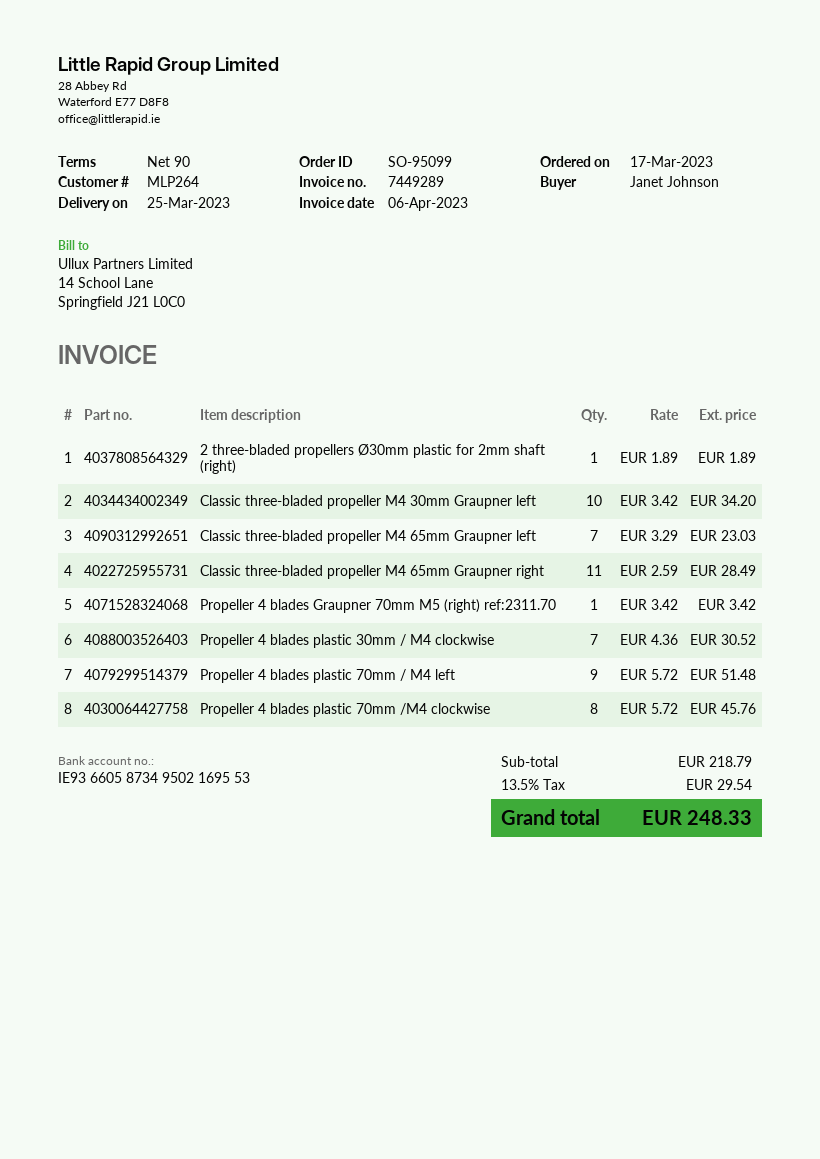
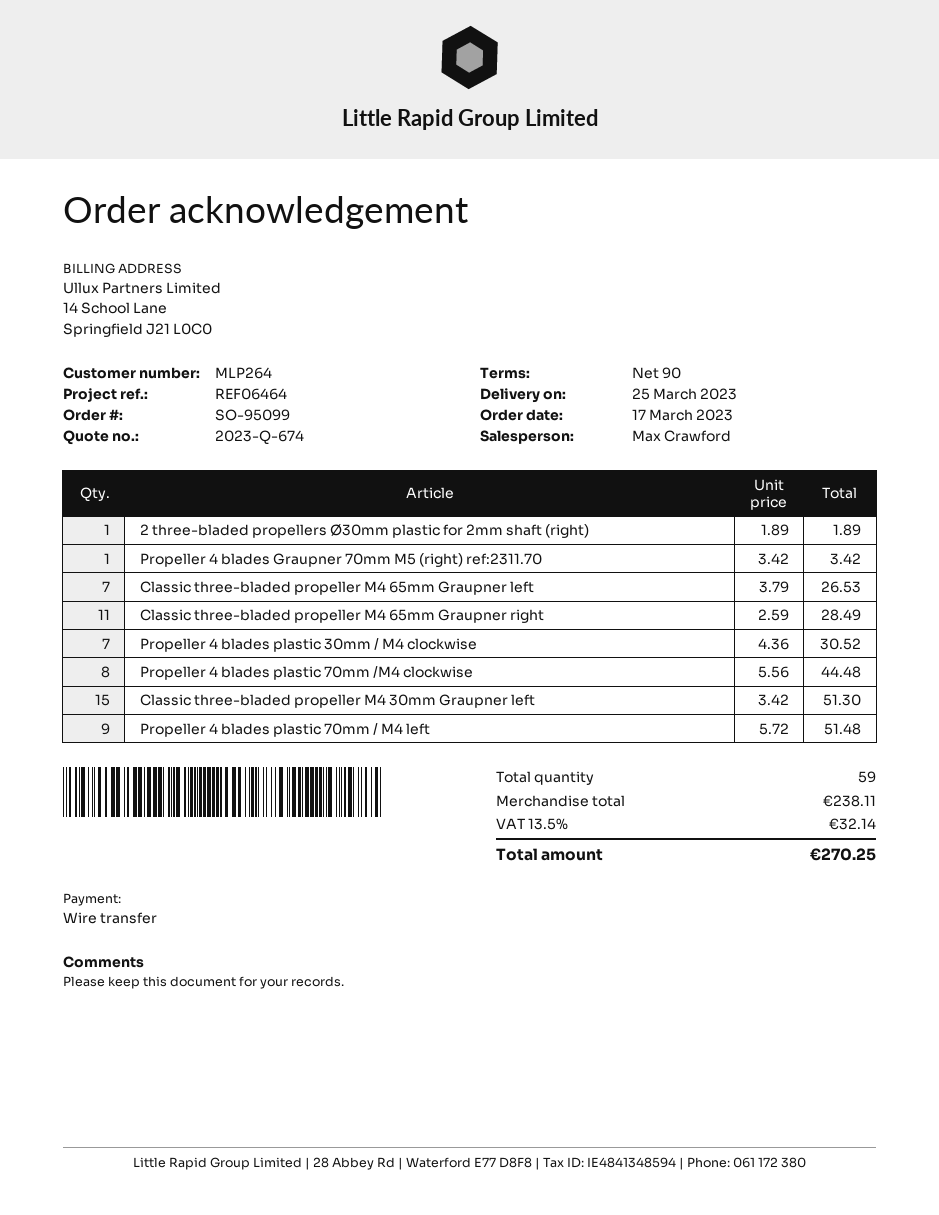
Classic three-bladed propeller M4 30mm Graupner left: 10 x 3.42 = 34.20 -> 15 x 3.42 = 51.30
Classic three-bladed propeller M4 65mm Graupner left: 7 x 3.29 = 23.03 -> 7 x 3.79 = 26.53
Propeller 4 blades plastic 70mm /M4 clockwise: 8 x 5.72 = 45.76 -> 8 x 5.56 = 44.48
subtotal: 218.79 -> 238.11
tax: 13.5% = 29.54 -> 13.5% = 32.14
total: 248.33 -> 270.25

